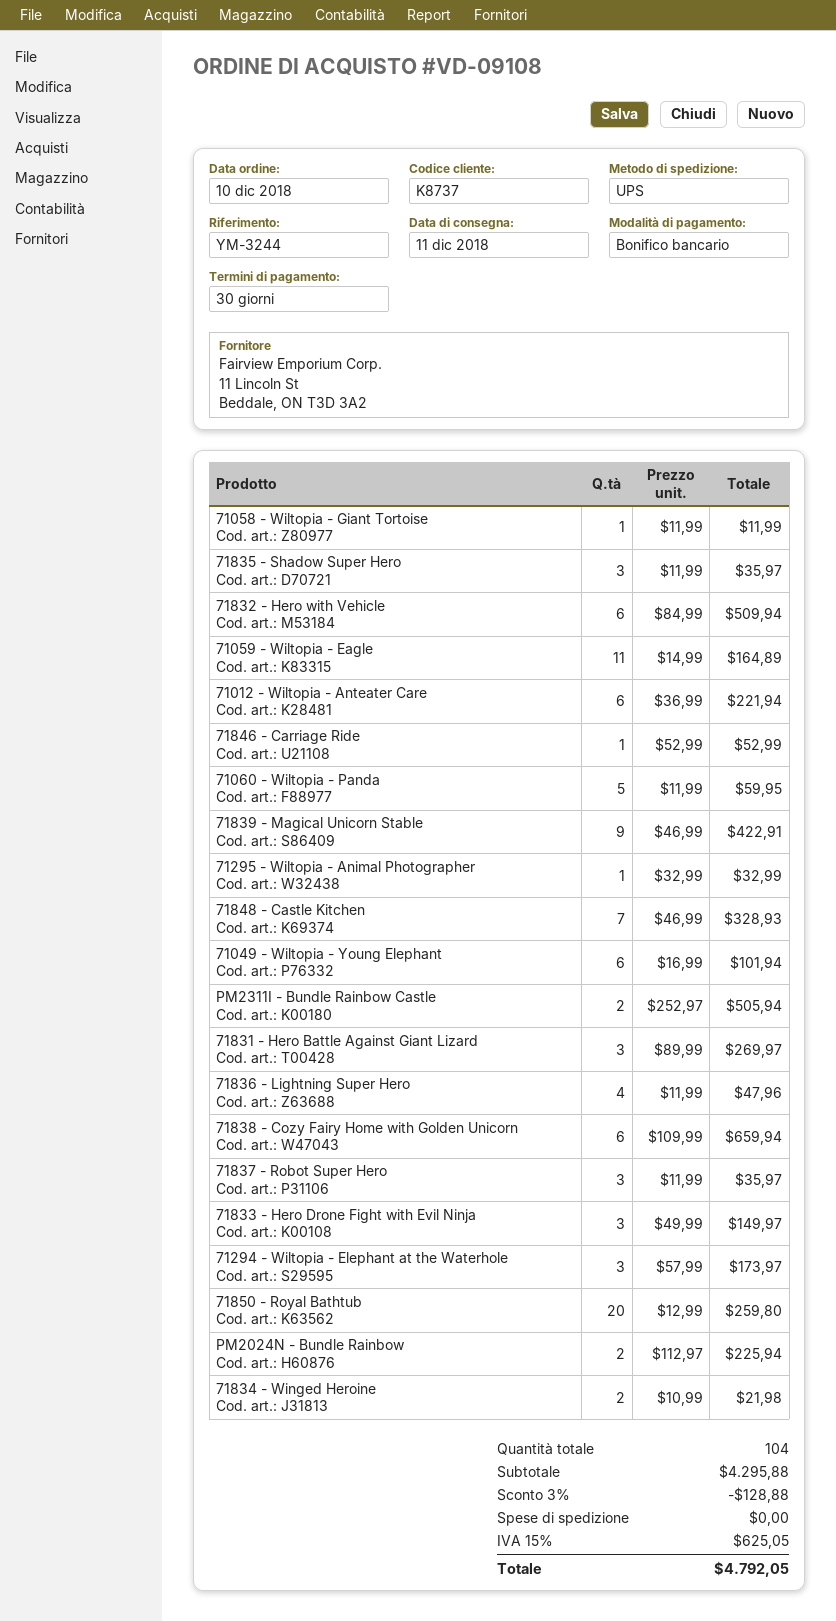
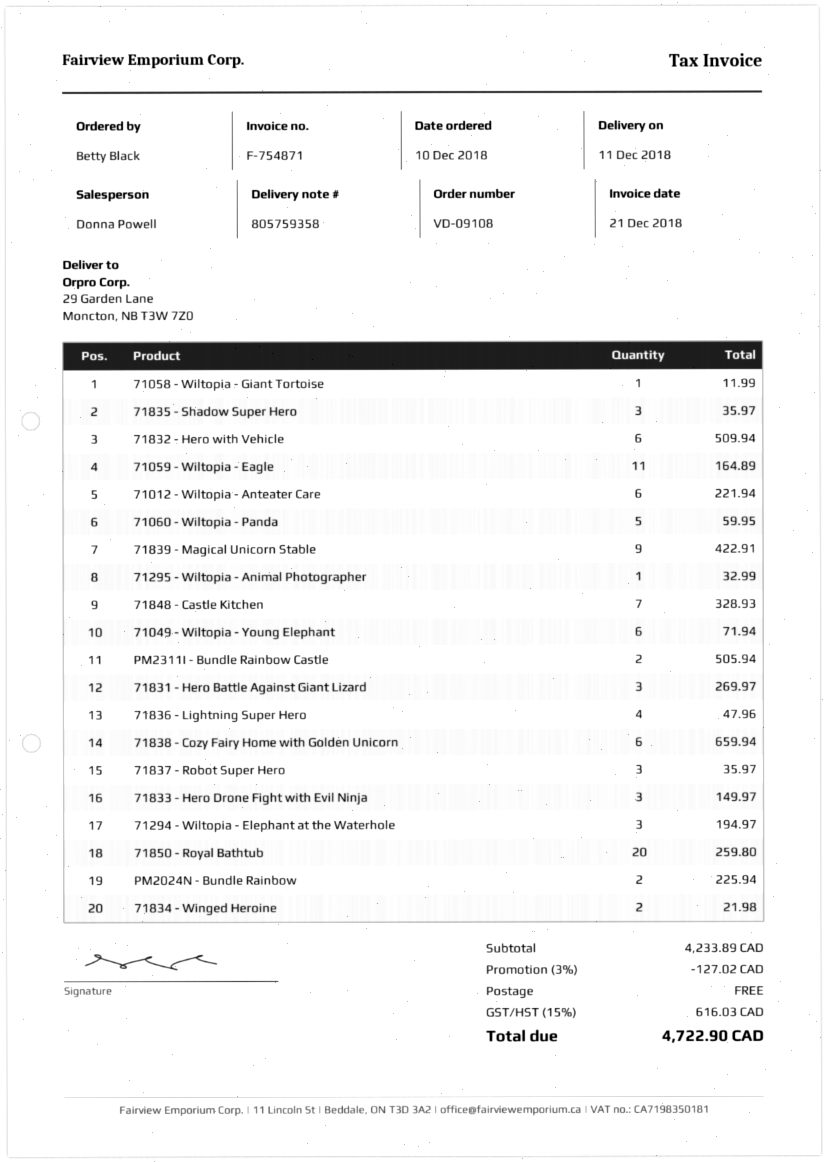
71846 - Carriage Ride: 1 for 52.99 -> none
71049 - Wiltopia - Young Elephant: 6 for 101.94 -> 6 for 71.94
71294 - Wiltopia - Elephant at the Waterhole: 3 for 173.97 -> 3 for 194.97
subtotal: 4295.88 -> 4233.89
discount: 3% = 128.88 -> 3% = 127.02
tax: 15% = 625.05 -> 15% = 616.03
total: 4792.05 -> 4722.90

